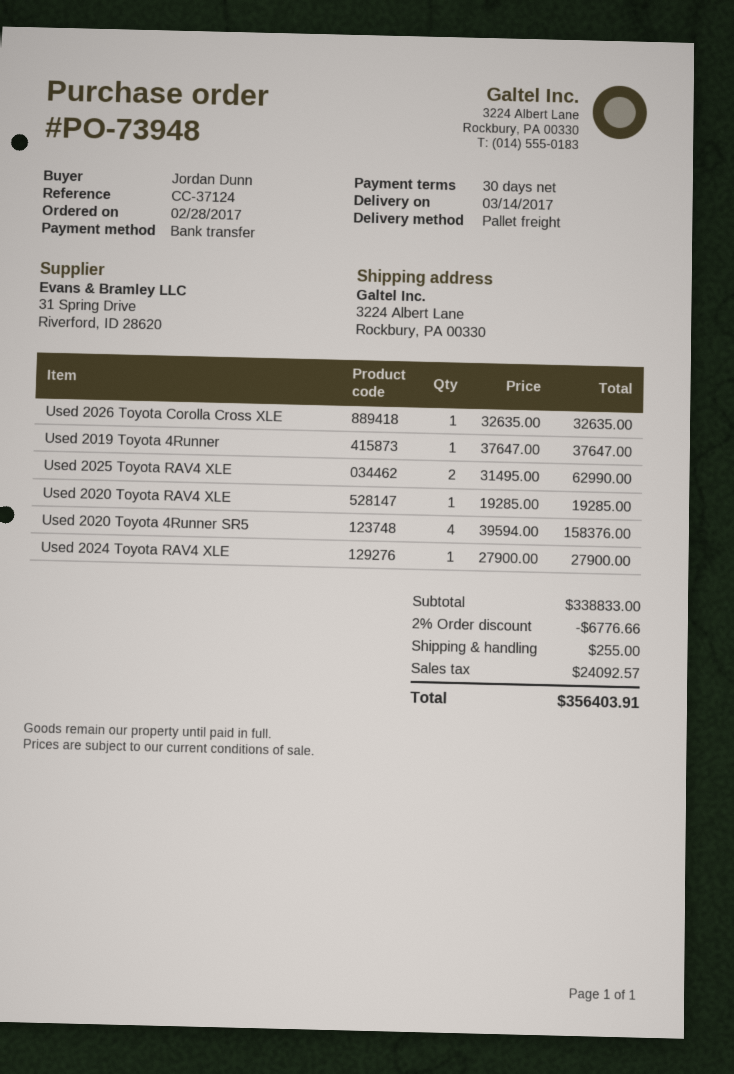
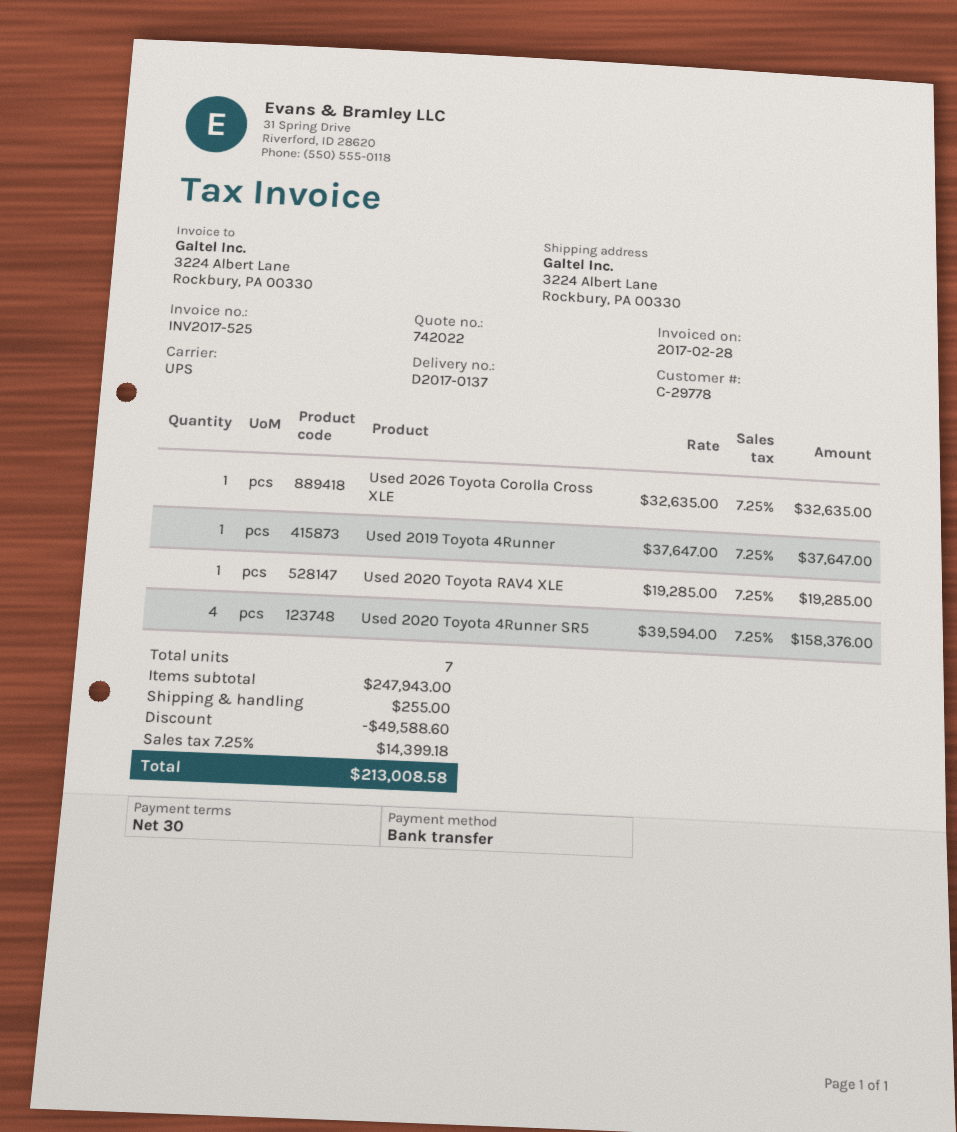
shipping method: pallet freight -> UPS
Used 2025 Toyota RAV4 XLE: 2 x 31495.00 = 62990.00 -> none
Used 2024 Toyota RAV4 XLE: 1 x 27900.00 = 27900.00 -> none
subtotal: 338833.00 -> 247943.00
discount: 6776.66 -> 49588.60
tax: 24092.57 -> 14399.18
total: 356403.91 -> 213008.58

